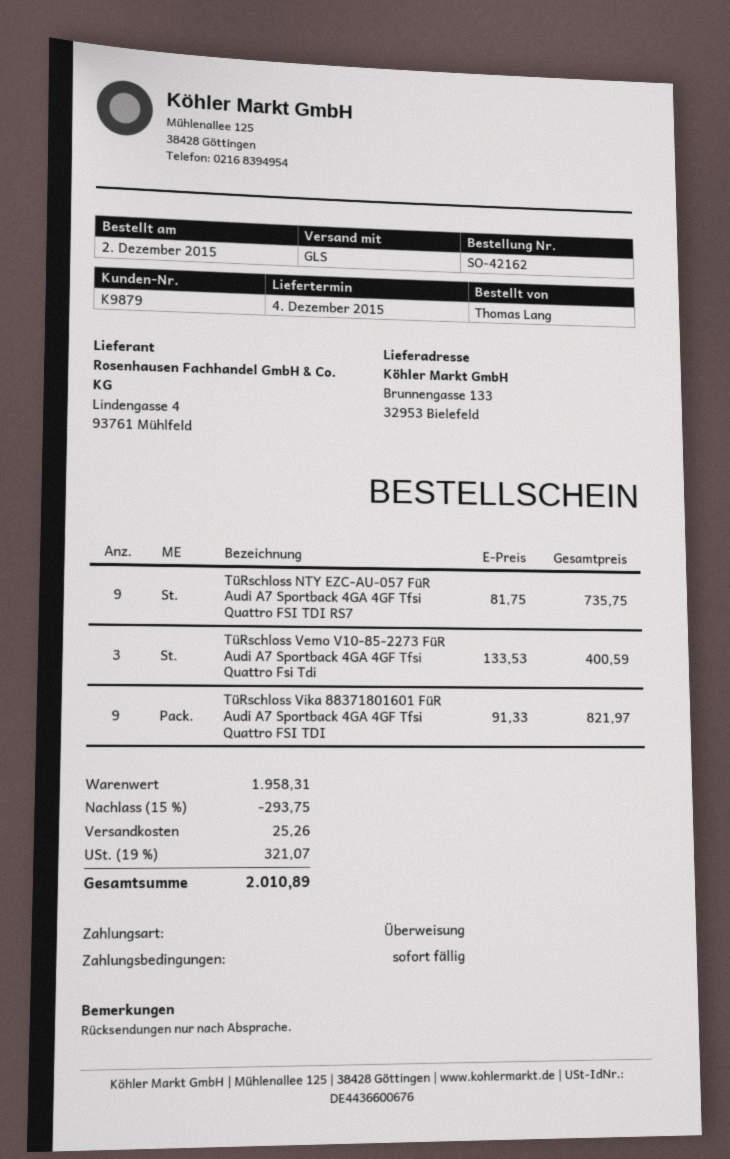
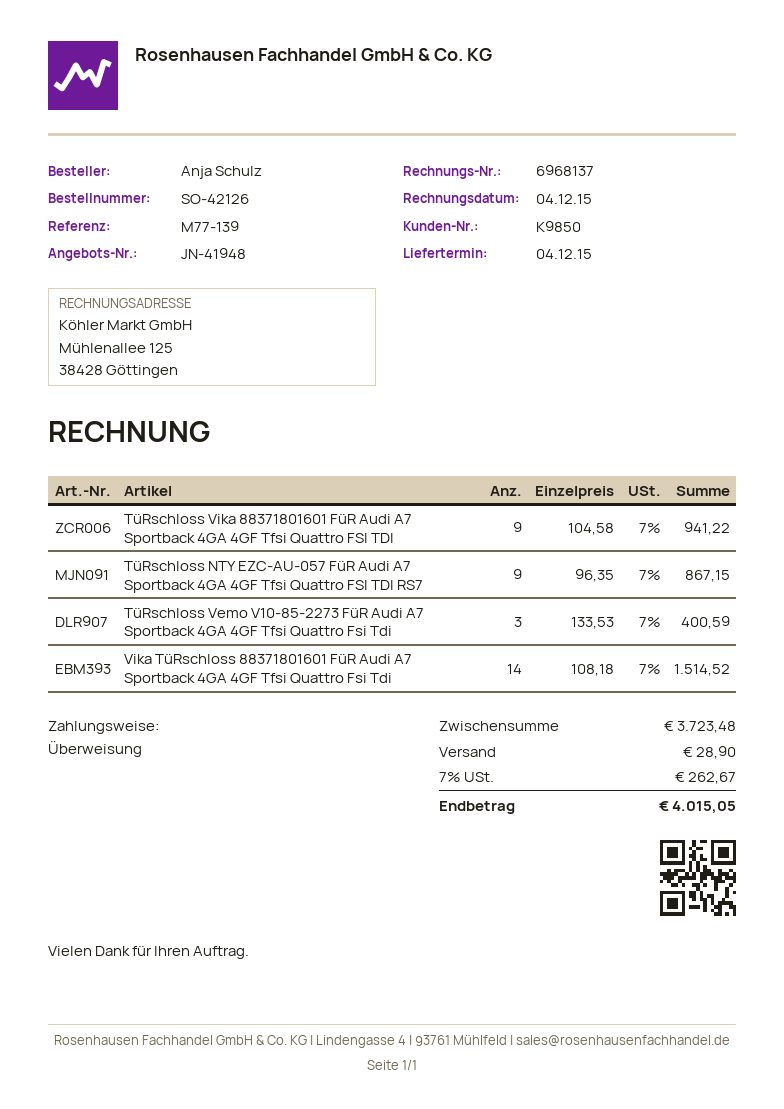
order number: SO-42162 -> SO-42126
customer number: K9879 -> K9850
ordered by: Thomas Lang -> Anja Schulz
TüRschloss NTY EZC-AU-057 FüR Audi A7 Sportback 4GA 4GF Tfsi Quattro FSI TDI RS7: 9 x 81.75 = 735.75 -> 9 x 96.35 = 867.15
TüRschloss Vika 88371801601 FüR Audi A7 Sportback 4GA 4GF Tfsi Quattro FSI TDI: 9 x 91.33 = 821.97 -> 9 x 104.58 = 941.22
Vika TüRschloss 88371801601 FüR Audi A7 Sportback 4GA 4GF Tfsi Quattro Fsi Tdi: none -> 14 x 108.18 = 1514.52
subtotal: 1958.31 -> 3723.48
discount: 15% = 293.75 -> none
shipping: 25.26 -> 28.90
tax: 19% = 321.07 -> 7% = 262.67
total: 2010.89 -> 4015.05

